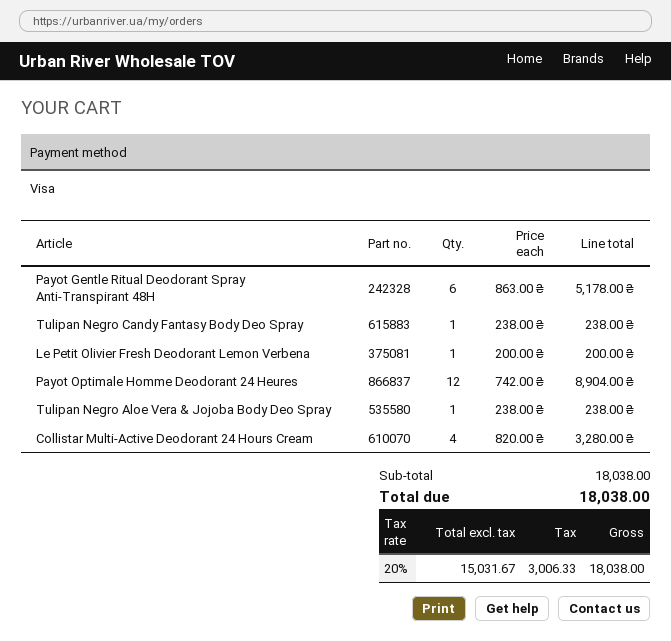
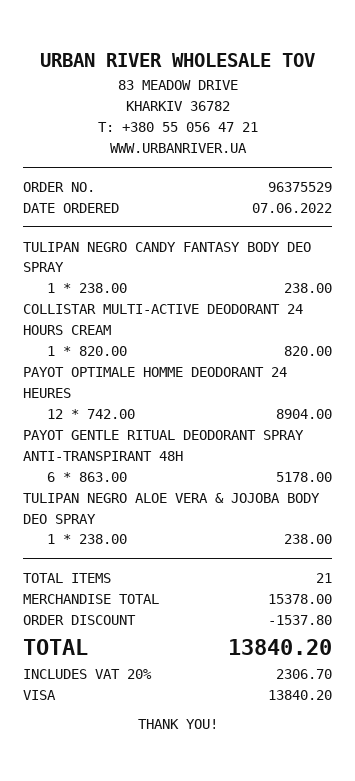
Le Petit Olivier Fresh Deodorant Lemon Verbena: 1 x 200.00 = 200.00 -> none
Collistar Multi-Active Deodorant 24 Hours Cream: 4 x 820.00 = 3280.00 -> 1 x 820.00 = 820.00
subtotal: 18038.00 -> 15378.00
discount: none -> 1537.80
tax: 20% = 3006.33 -> 20% = 2306.70
total: 18038.00 -> 13840.20

